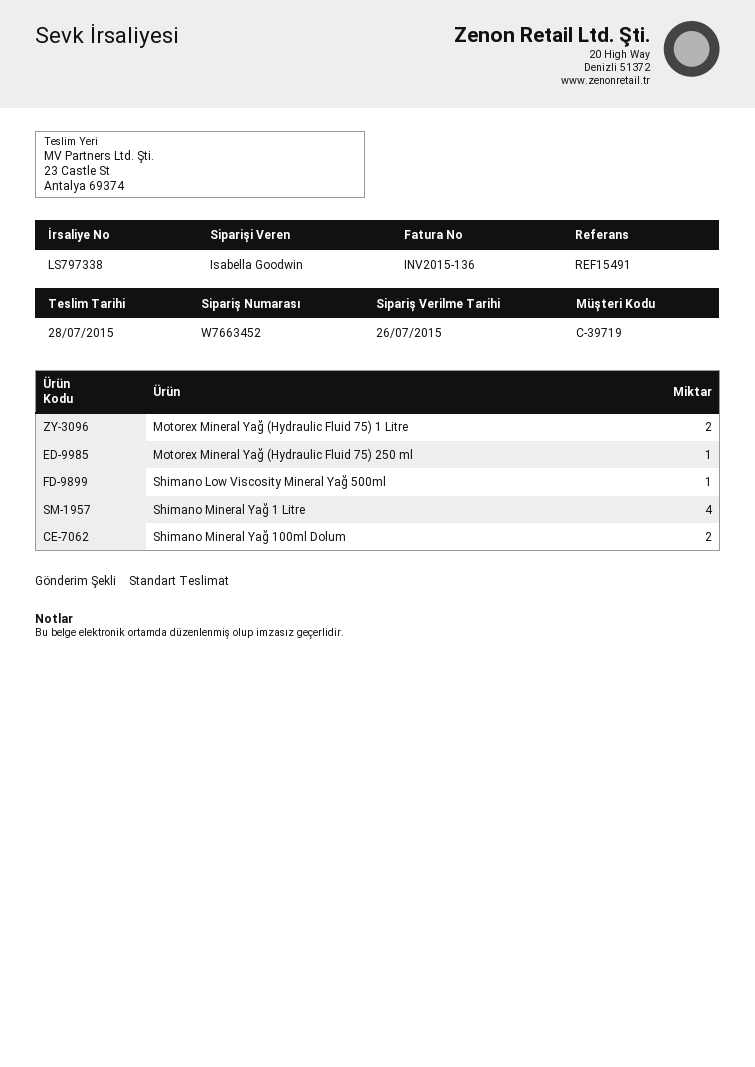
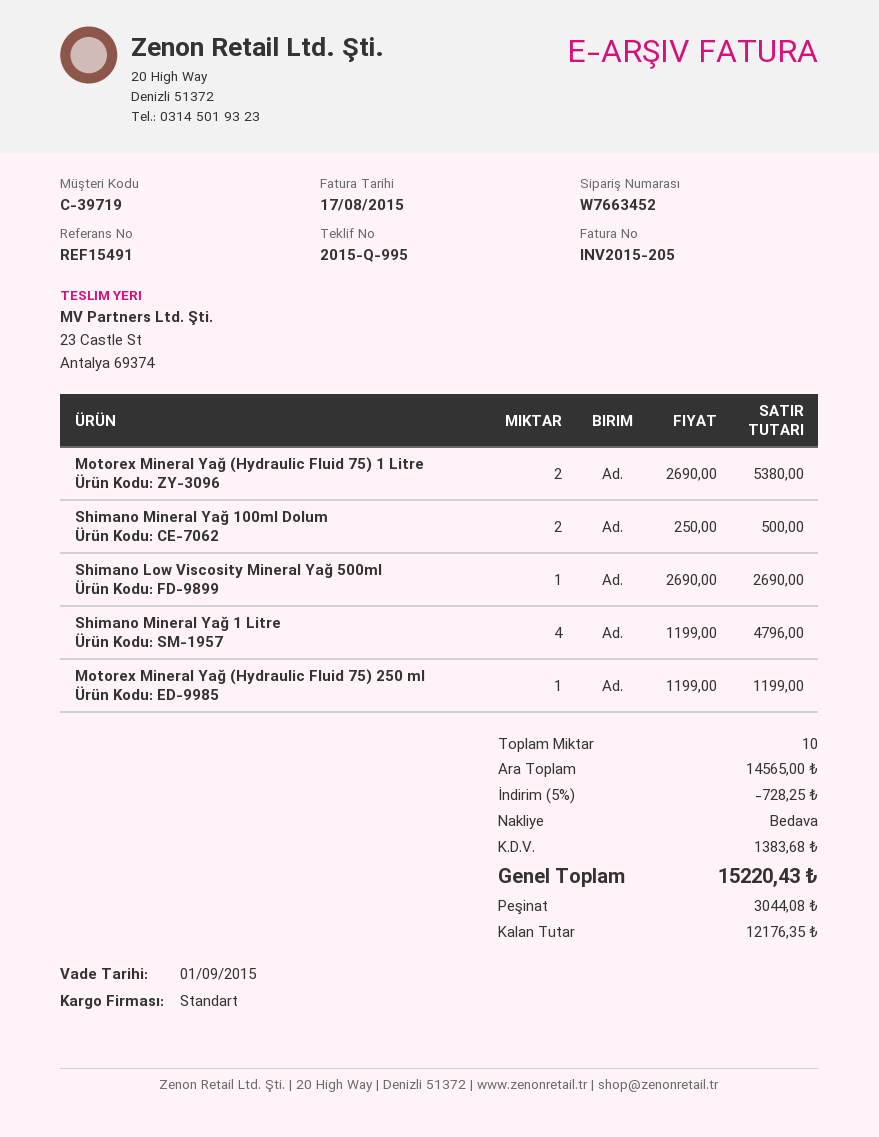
invoice number: INV2015-136 -> INV2015-205

